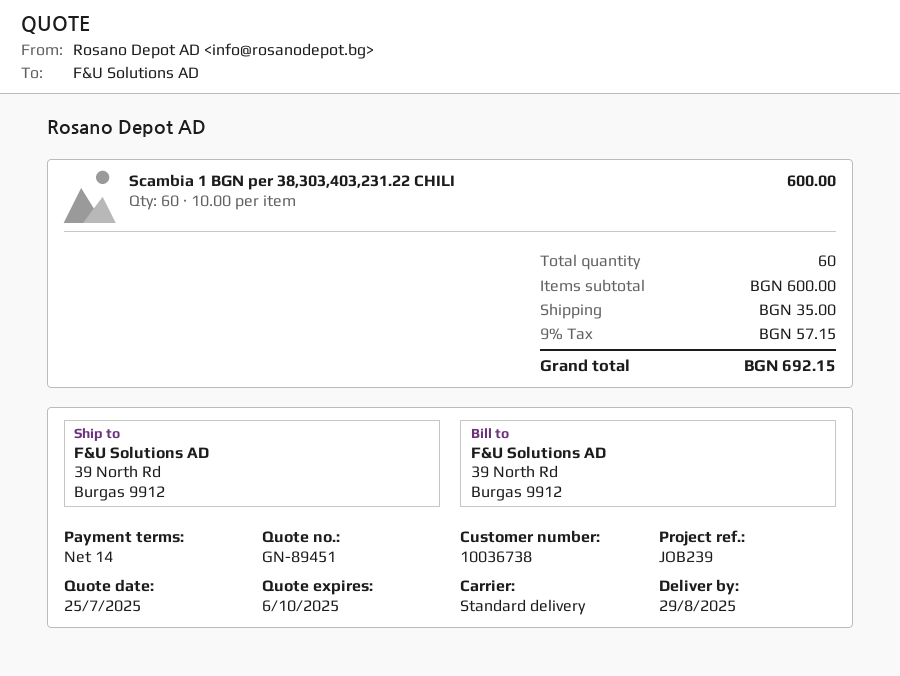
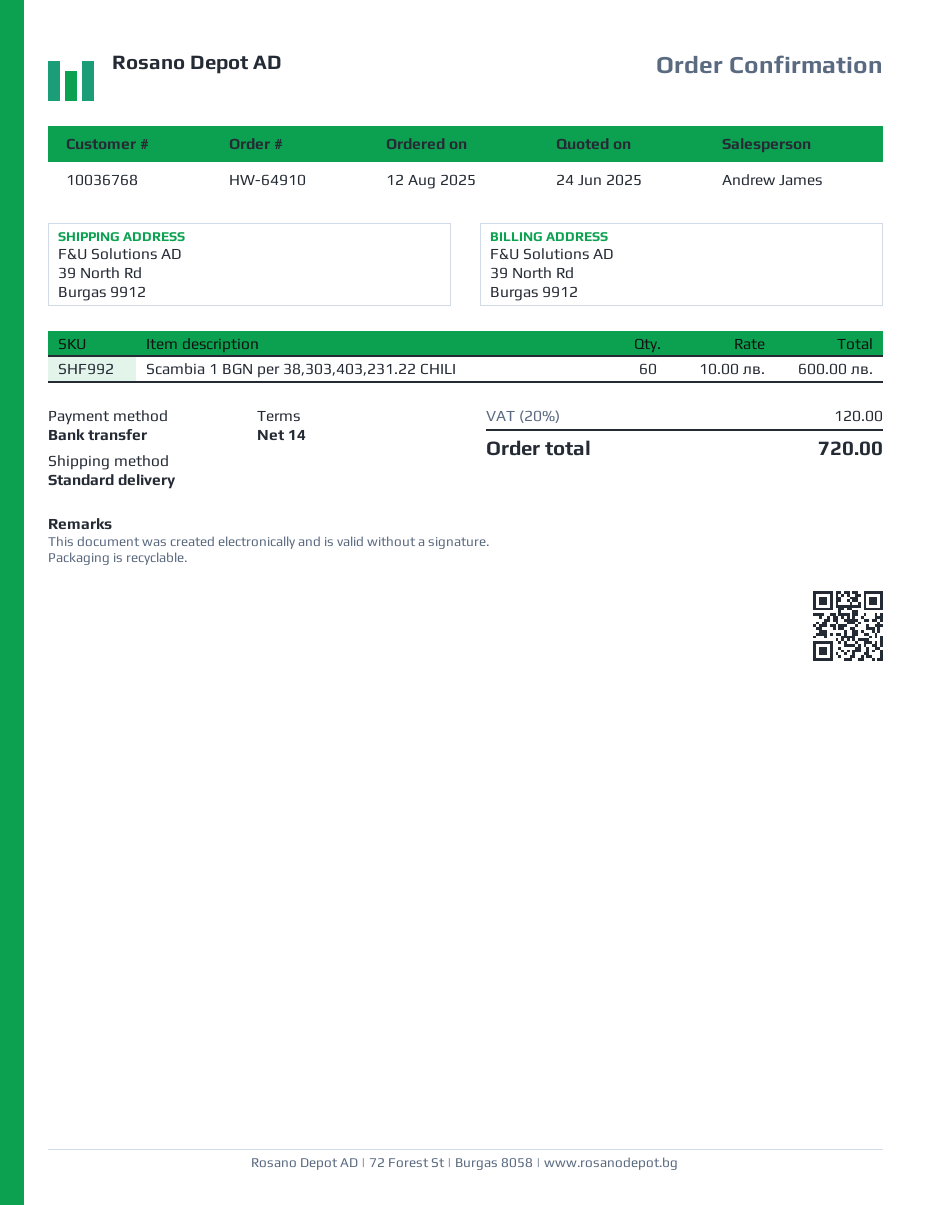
quote date: 2025-07-25 -> 2025-06-24
customer number: 10036738 -> 10036768
shipping: 35.00 -> none
tax: 9% = 57.15 -> 20% = 120.00
total: 692.15 -> 720.00

